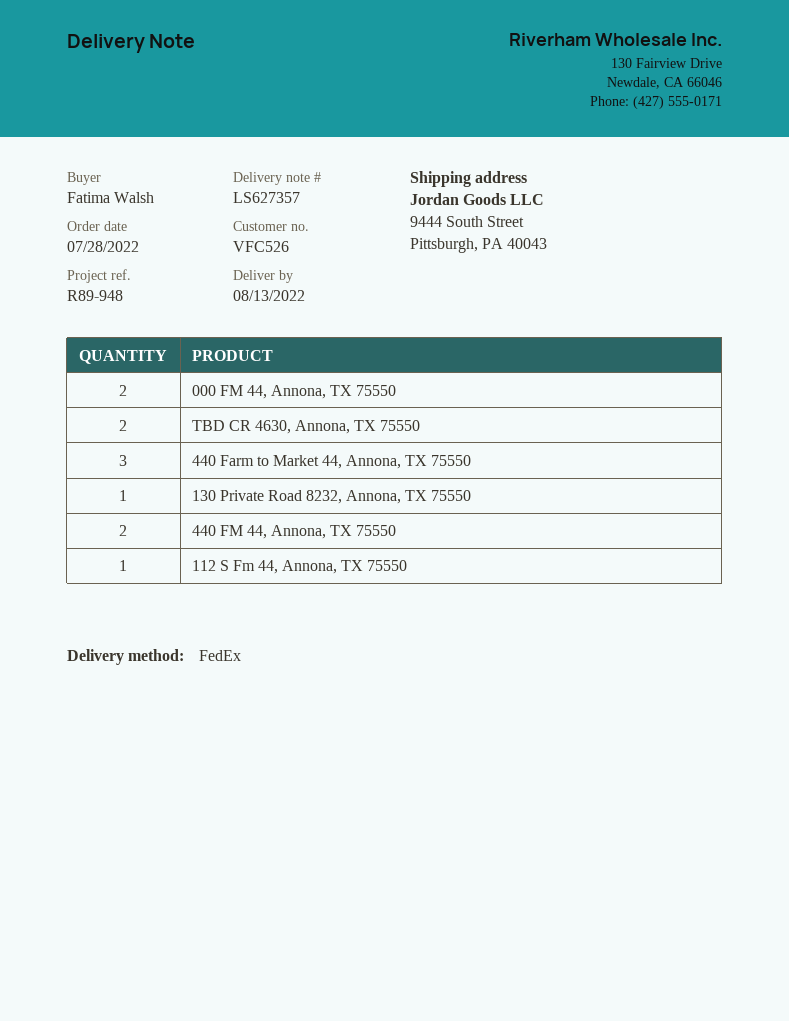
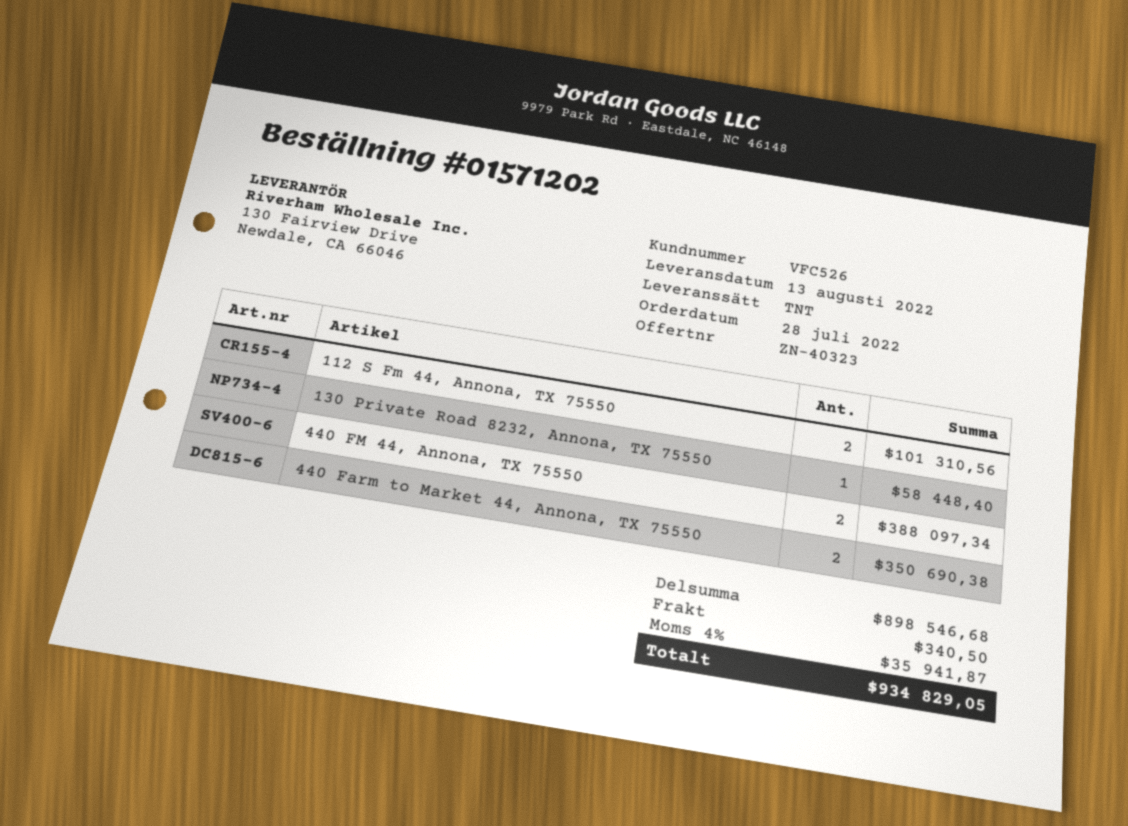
shipping method: FedEx -> TNT
000 FM 44, Annona, TX 75550: 2 -> none
TBD CR 4630, Annona, TX 75550: 2 -> none
440 Farm to Market 44, Annona, TX 75550: 3 -> 2
112 S Fm 44, Annona, TX 75550: 1 -> 2

